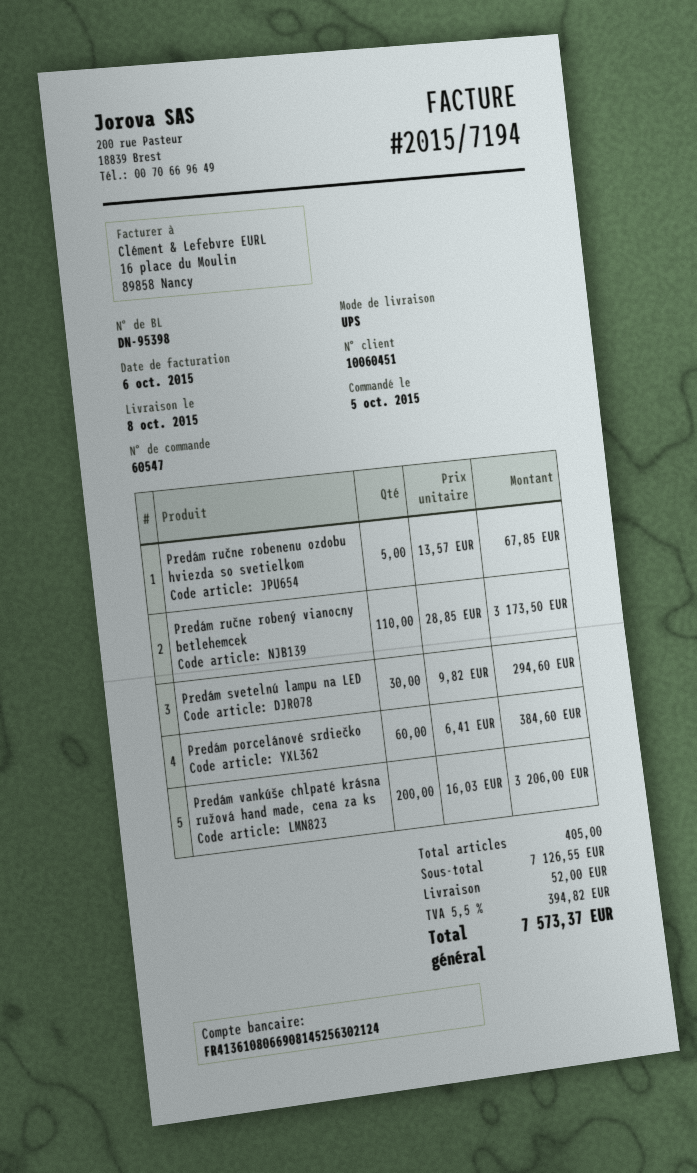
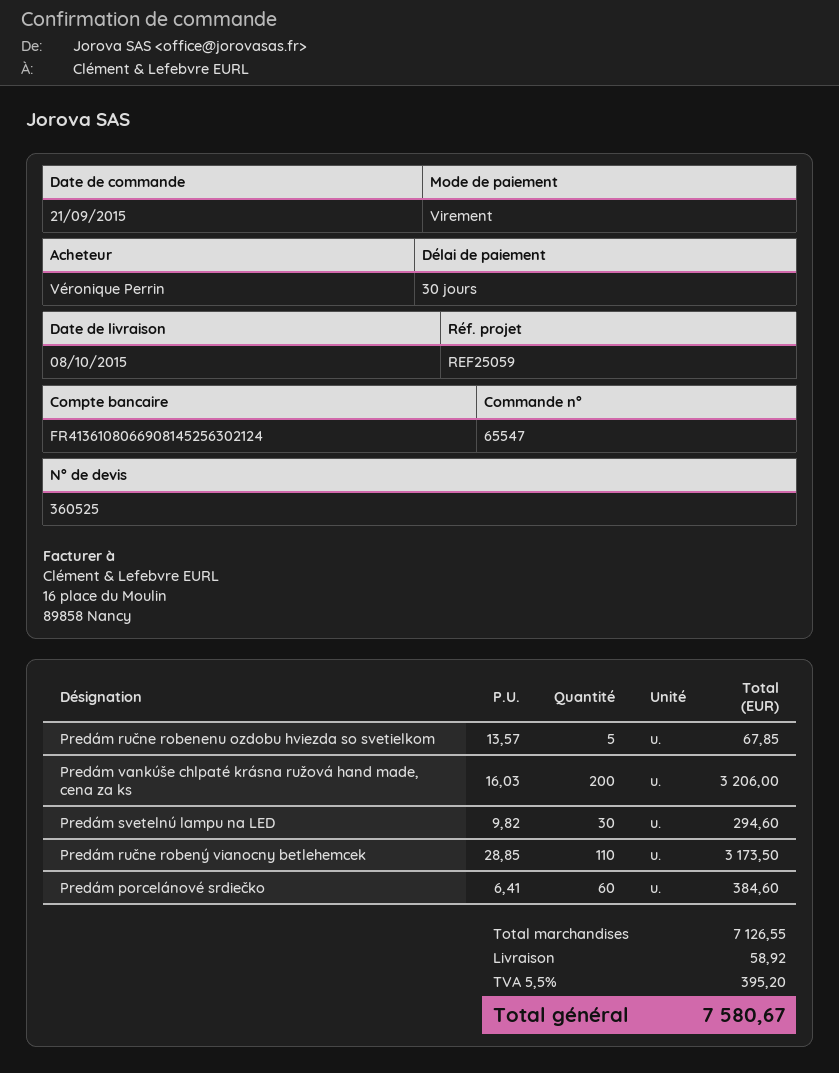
order number: 60547 -> 65547
order date: 2015-10-05 -> 2015-09-21
shipping: 52.00 -> 58.92
tax: 5.5% = 394.82 -> 5.5% = 395.20
total: 7573.37 -> 7580.67

